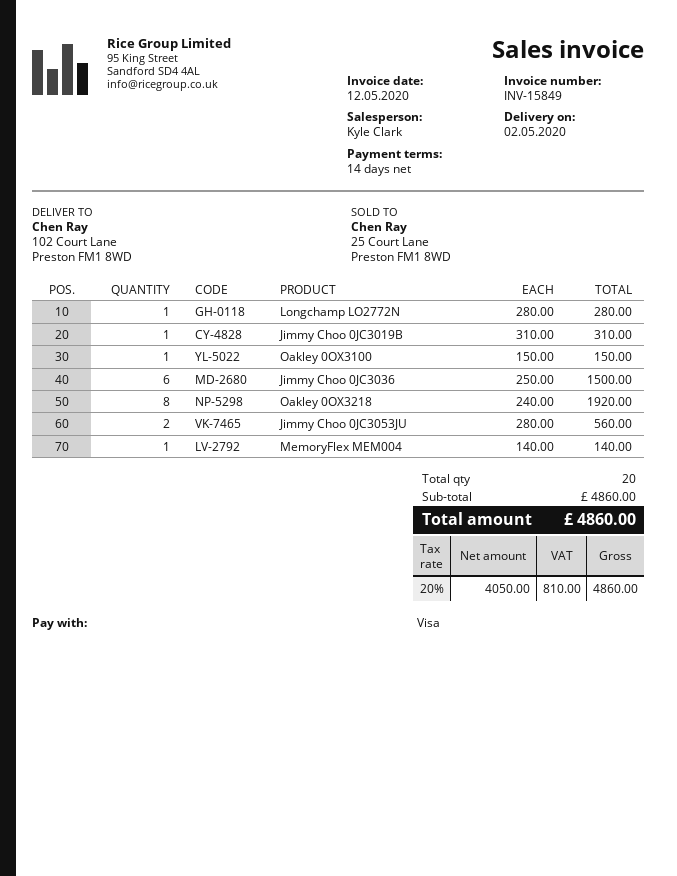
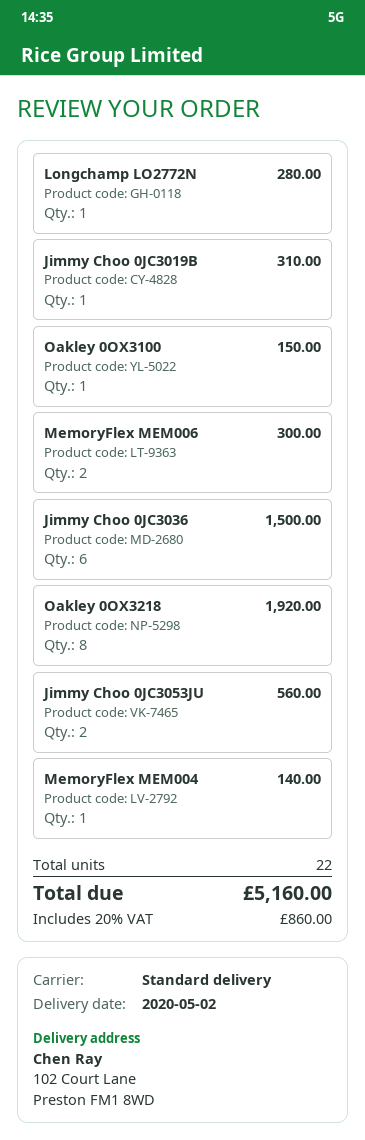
MemoryFlex MEM006: none -> 2 for 300.00
total quantity: 20 -> 22
tax: 20% = 810.00 -> 20% = 860.00
total: 4860.00 -> 5160.00

